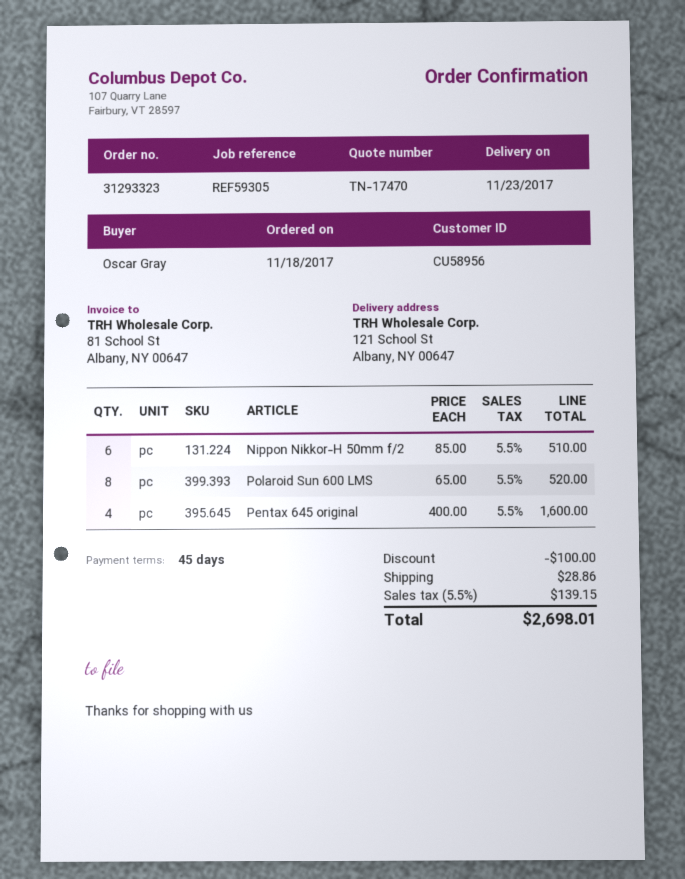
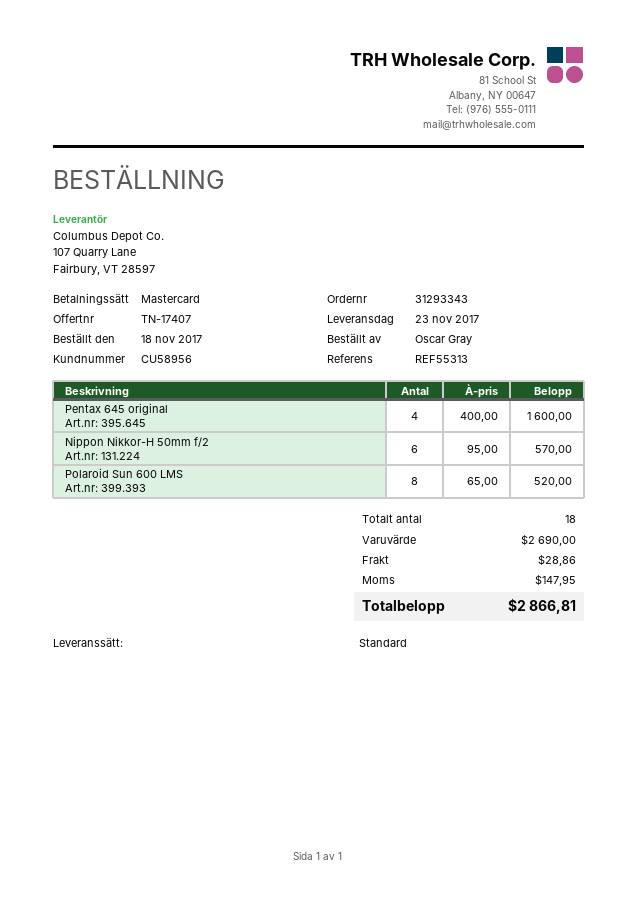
quote number: TN-17470 -> TN-17407
order number: 31293323 -> 31293343
reference: REF59305 -> REF55313
Nippon Nikkor-H 50mm f/2: 6 x 85.00 = 510.00 -> 6 x 95.00 = 570.00
discount: 100.00 -> none
tax: 139.15 -> 147.95
total: 2698.01 -> 2866.81

